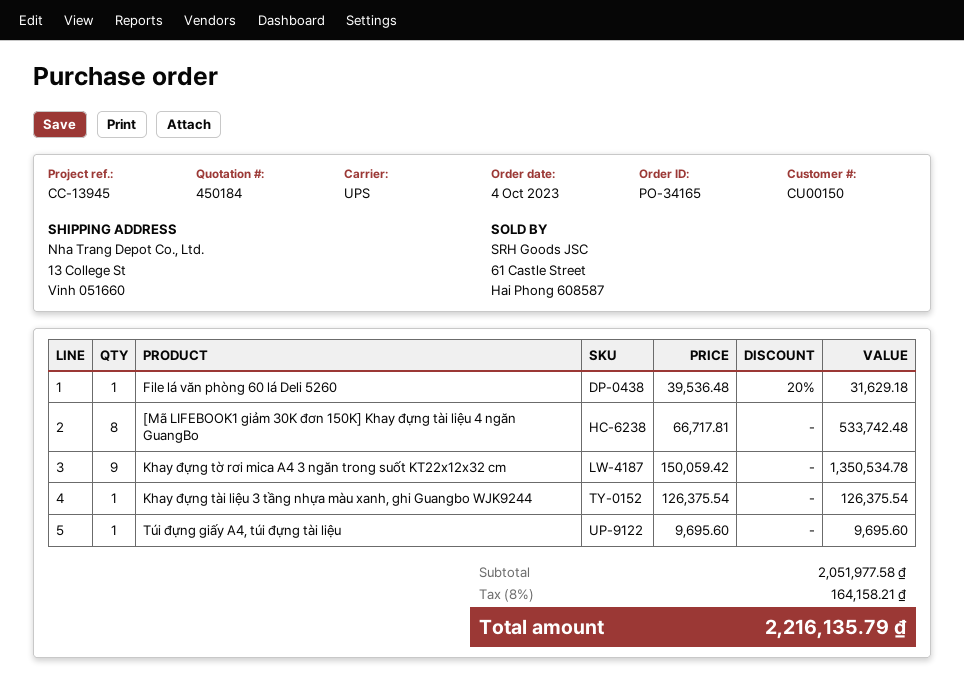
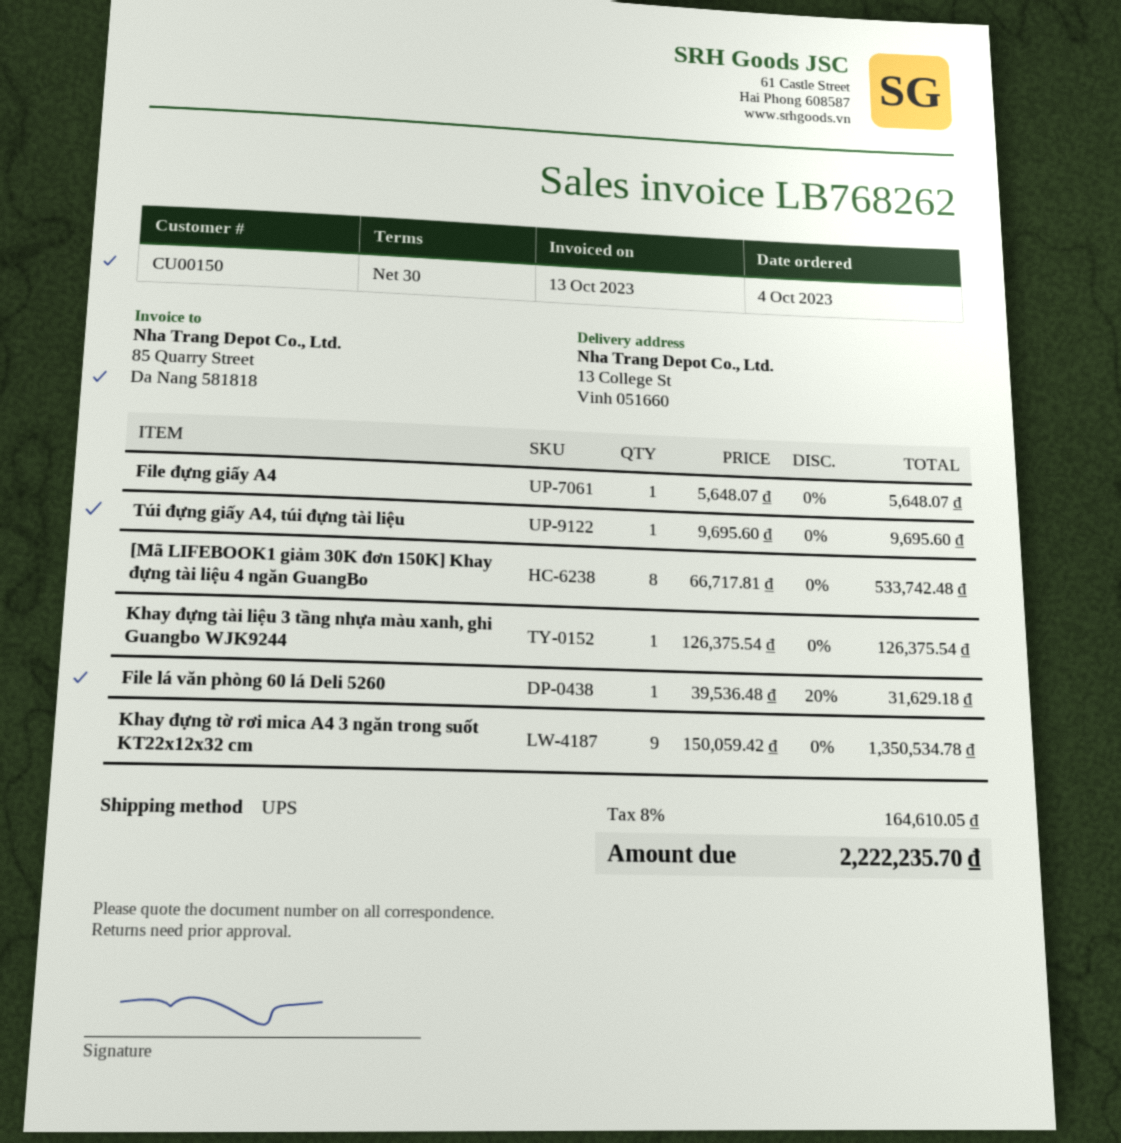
File đựng giấy A4: none -> 1 x 5648.07 = 5648.07
tax: 8% = 164158.21 -> 8% = 164610.05
total: 2216135.79 -> 2222235.70

